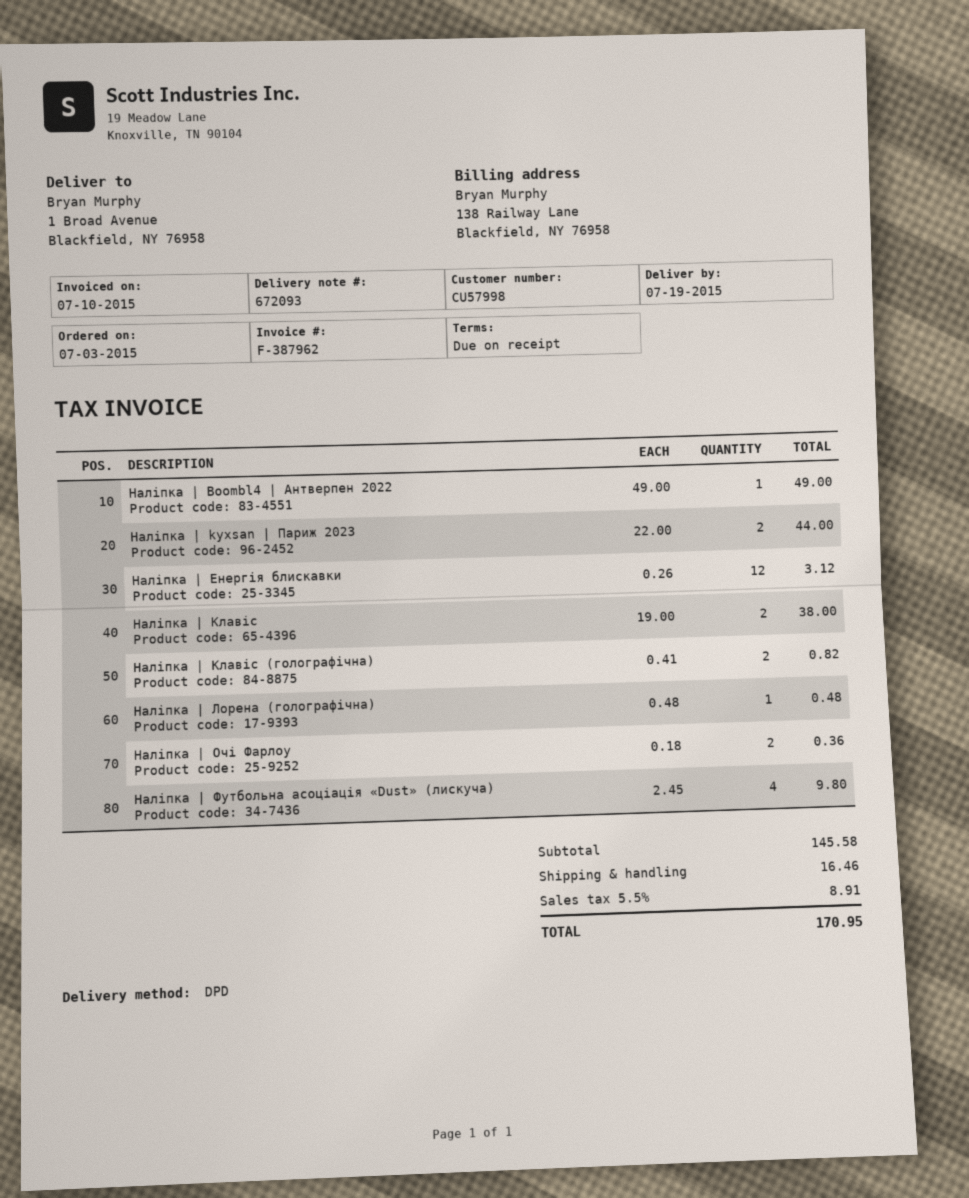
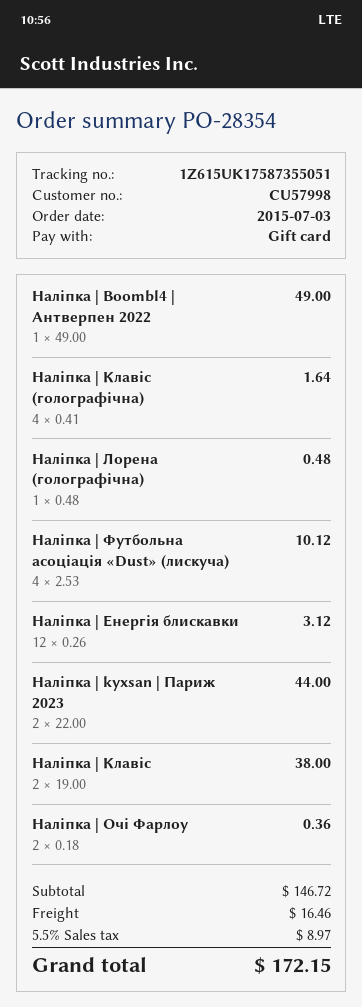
Наліпка | Клавіс (голографічна): 2 x 0.41 = 0.82 -> 4 x 0.41 = 1.64
Наліпка | Футбольна асоціація «Dust» (лискуча): 4 x 2.45 = 9.80 -> 4 x 2.53 = 10.12
subtotal: 145.58 -> 146.72
tax: 5.5% = 8.91 -> 5.5% = 8.97
total: 170.95 -> 172.15

